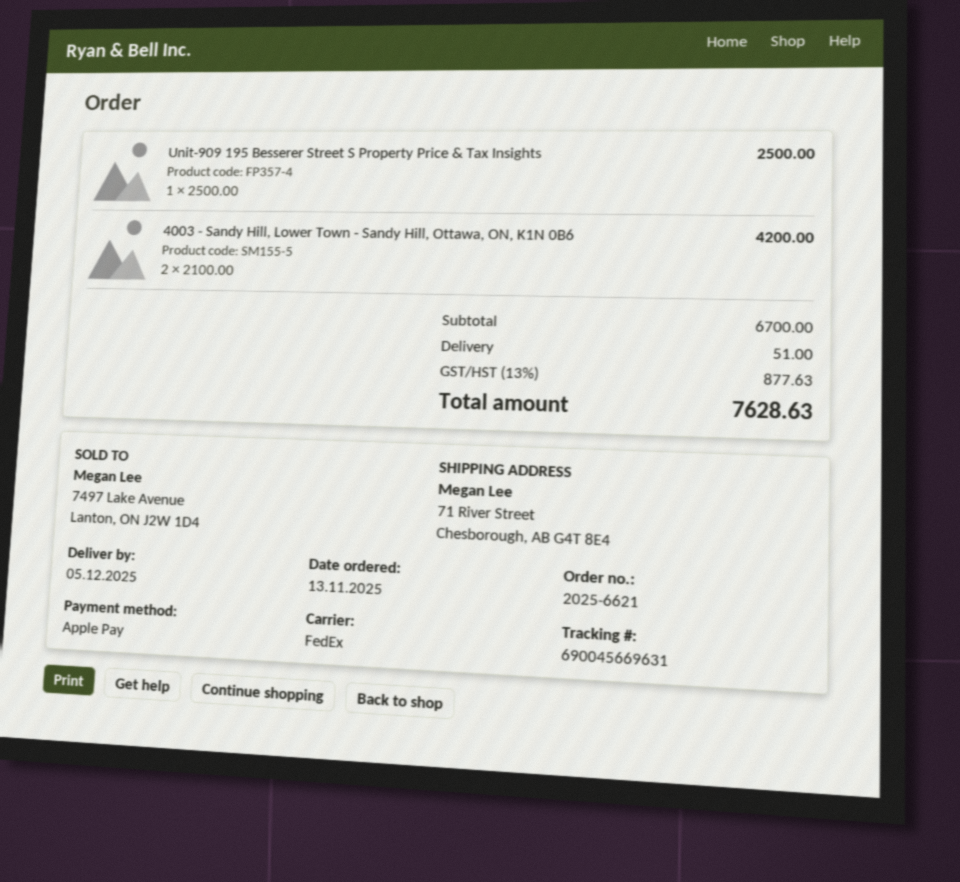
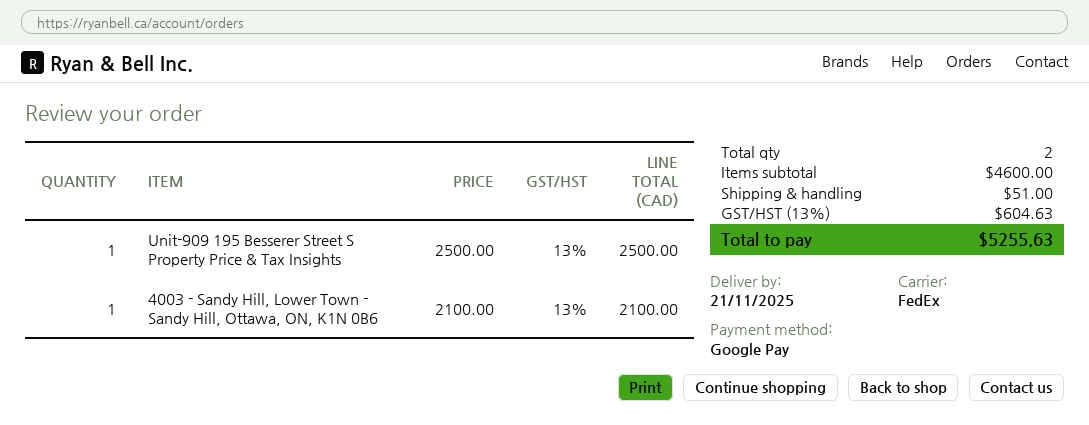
delivery date: 2025-12-05 -> 2025-11-21
payment method: Apple Pay -> Google Pay
4003 - Sandy Hill, Lower Town - Sandy Hill, Ottawa, ON, K1N 0B6: 2 x 2100.00 = 4200.00 -> 1 x 2100.00 = 2100.00
subtotal: 6700.00 -> 4600.00
tax: 13% = 877.63 -> 13% = 604.63
total: 7628.63 -> 5255.63

